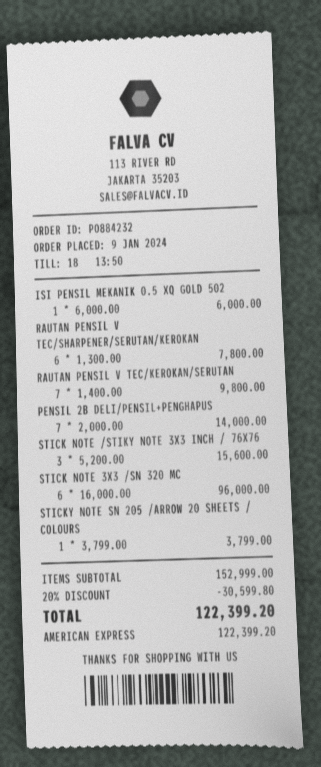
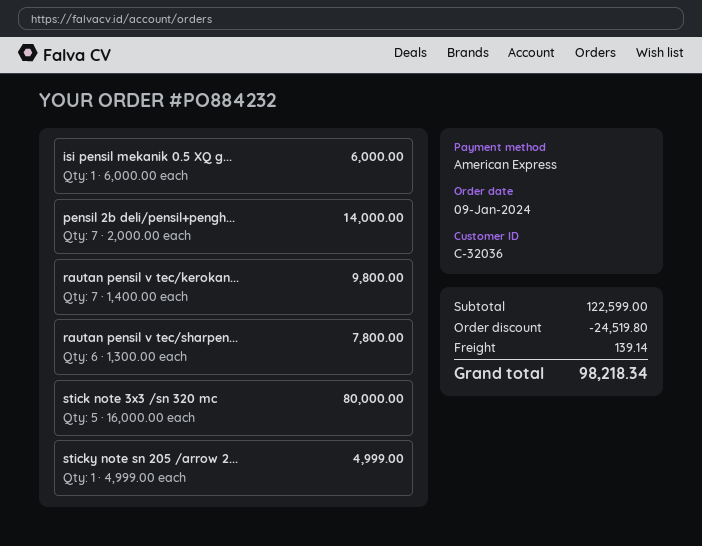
STICK NOTE /STIKY NOTE 3X3 INCH / 76X76: 3 x 5200.00 = 15600.00 -> none
STICK NOTE 3X3 /SN 320 MC: 6 x 16000.00 = 96000.00 -> 5 x 16000.00 = 80000.00
STICKY NOTE SN 205 /ARROW 20 SHEETS / COLOURS: 1 x 3799.00 = 3799.00 -> 1 x 4999.00 = 4999.00
subtotal: 152999.00 -> 122599.00
discount: 30599.80 -> 24519.80
shipping: none -> 139.14
total: 122399.20 -> 98218.34

